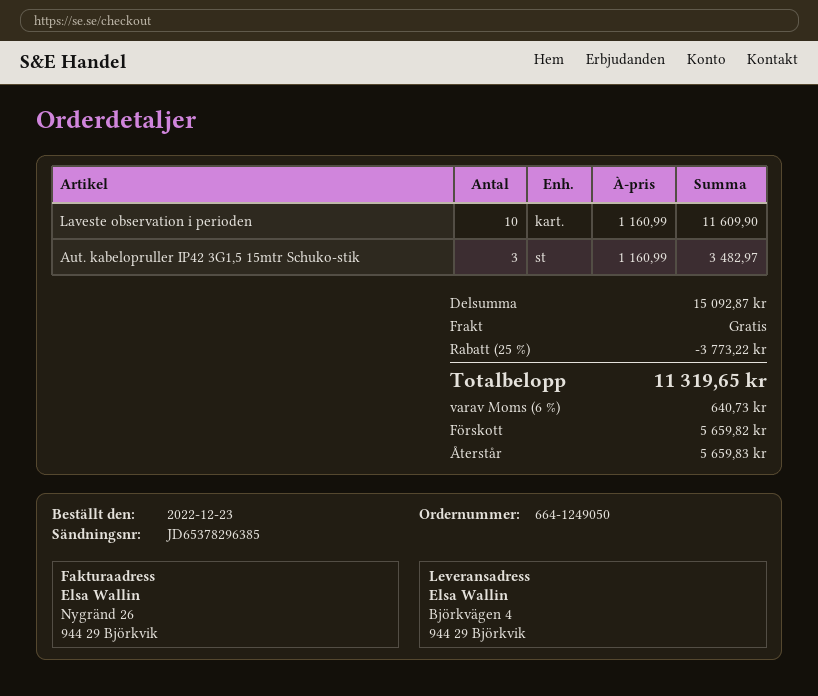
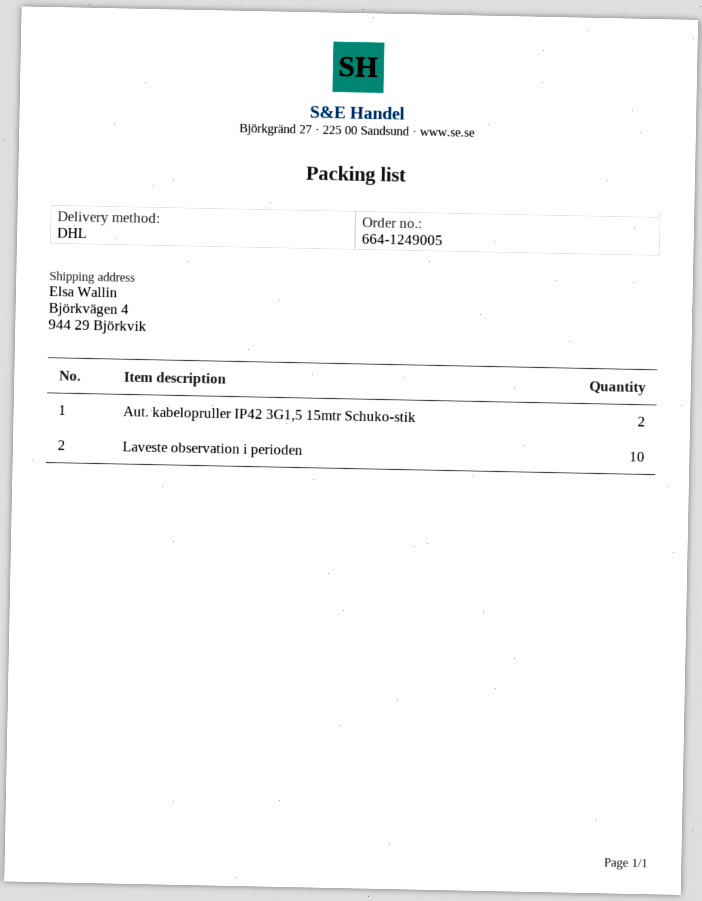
order number: 664-1249050 -> 664-1249005
Aut. kabelopruller IP42 3G1,5 15mtr Schuko-stik: 3 -> 2

